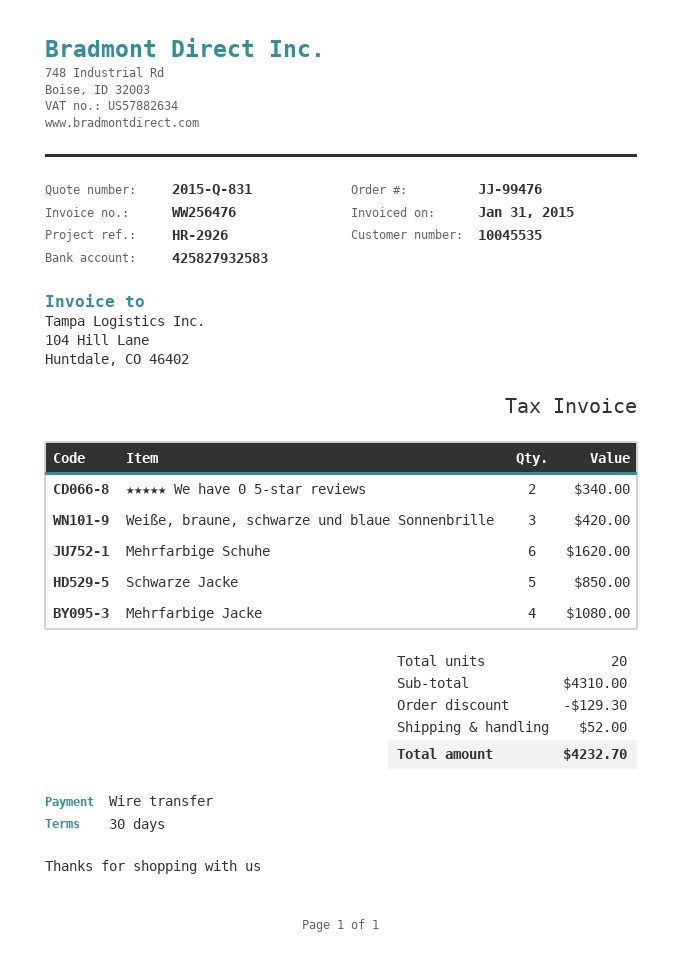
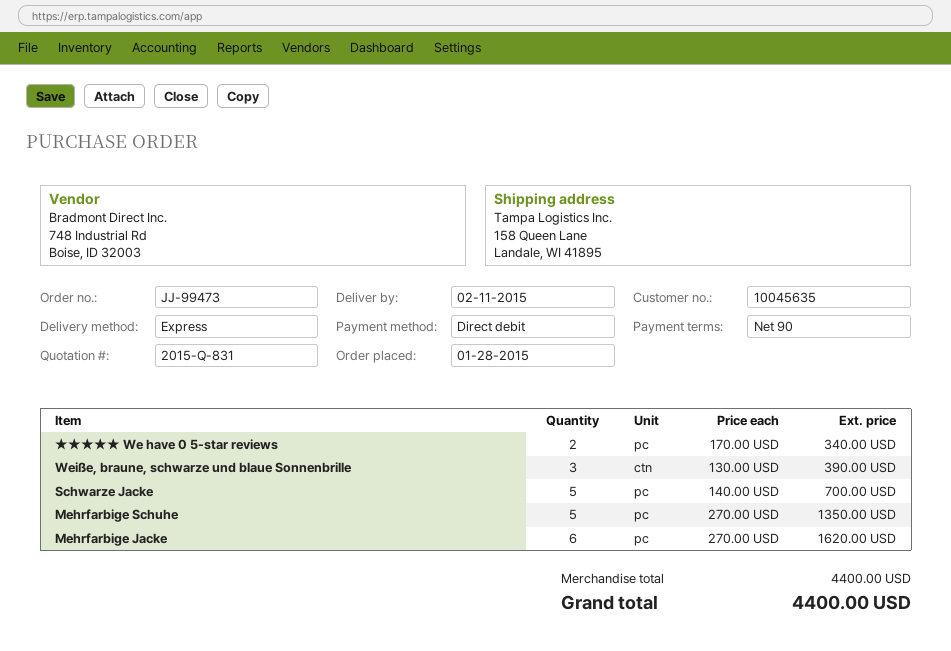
order number: JJ-99476 -> JJ-99473
payment terms: 30 days -> 90 days
customer number: 10045535 -> 10045635
payment method: bank transfer -> direct debit
Weiße, braune, schwarze und blaue Sonnenbrille: 3 for 420.00 -> 3 for 390.00
Mehrfarbige Schuhe: 6 for 1620.00 -> 5 for 1350.00
Schwarze Jacke: 5 for 850.00 -> 5 for 700.00
Mehrfarbige Jacke: 4 for 1080.00 -> 6 for 1620.00
subtotal: 4310.00 -> 4400.00
discount: 129.30 -> none
shipping: 52.00 -> none
total: 4232.70 -> 4400.00

